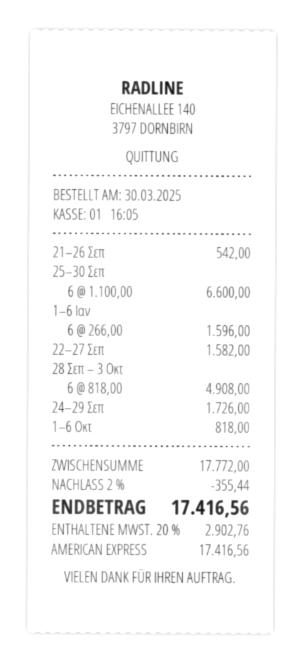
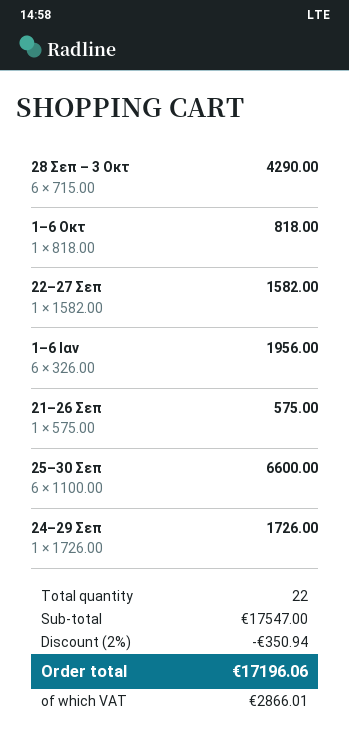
21–26 Σεπ: 1 x 542.00 = 542.00 -> 1 x 575.00 = 575.00
1–6 Ιαν: 6 x 266.00 = 1596.00 -> 6 x 326.00 = 1956.00
28 Σεπ – 3 Οκτ: 6 x 818.00 = 4908.00 -> 6 x 715.00 = 4290.00
subtotal: 17772.00 -> 17547.00
discount: 2% = 355.44 -> 2% = 350.94
tax: 2902.76 -> 2866.01
total: 17416.56 -> 17196.06

